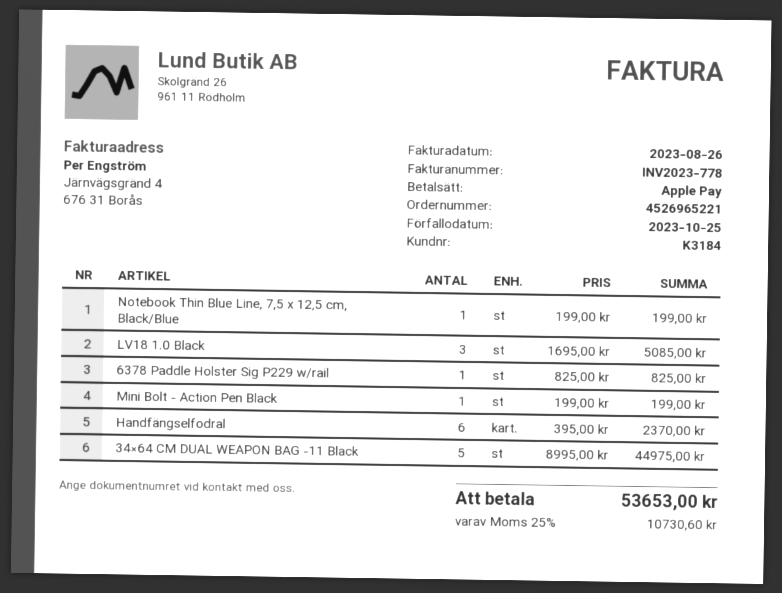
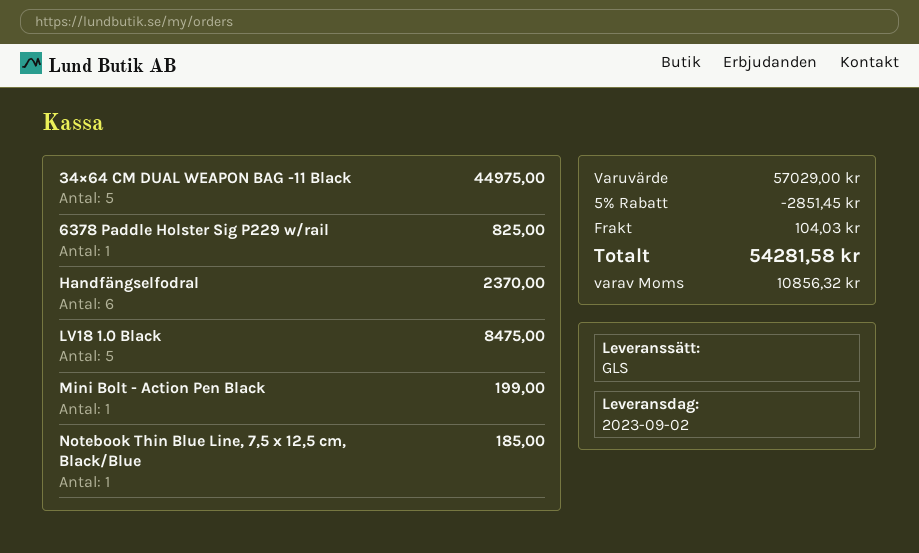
Notebook Thin Blue Line, 7,5 x 12,5 cm, Black/Blue: 1 for 199.00 -> 1 for 185.00
LV18 1.0 Black: 3 for 5085.00 -> 5 for 8475.00
discount: none -> 5% = 2851.45
shipping: none -> 104.03
tax: 10730.60 -> 10856.32
total: 53653.00 -> 54281.58

